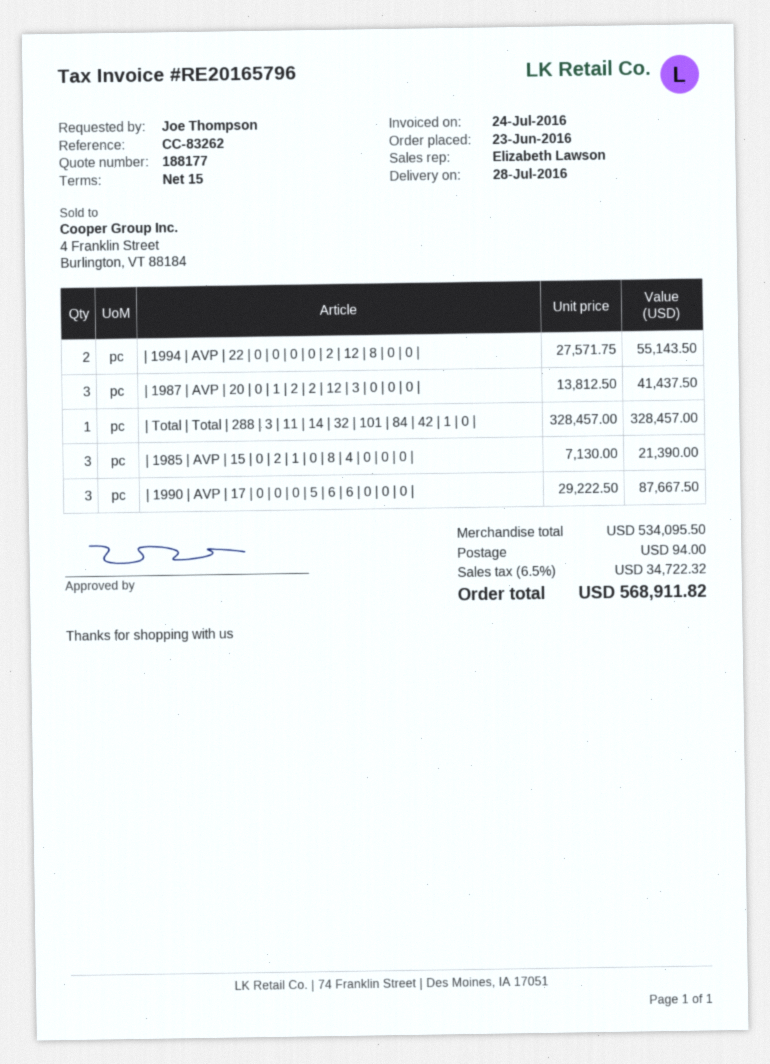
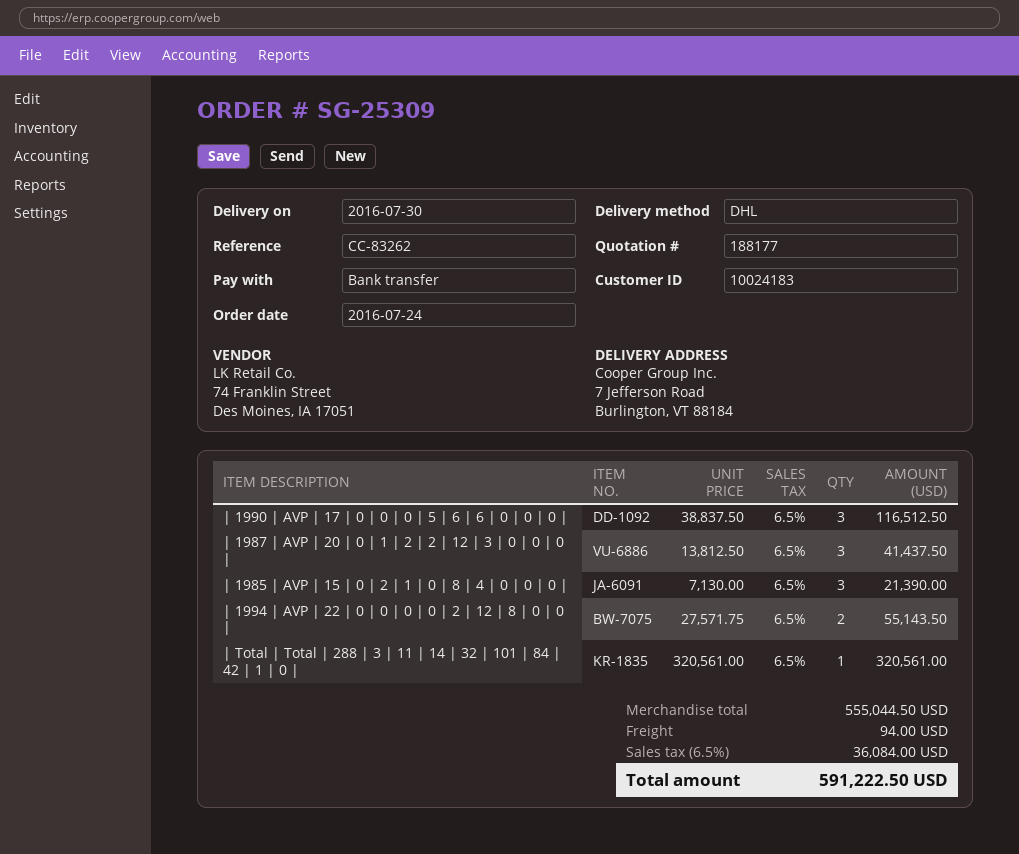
order date: 2016-06-23 -> 2016-07-24
delivery date: 2016-07-28 -> 2016-07-30
| Total | Total | 288 | 3 | 11 | 14 | 32 | 101 | 84 | 42 | 1 | 0 |: 1 x 328457.00 = 328457.00 -> 1 x 320561.00 = 320561.00
| 1990 | AVP | 17 | 0 | 0 | 0 | 5 | 6 | 6 | 0 | 0 | 0 |: 3 x 29222.50 = 87667.50 -> 3 x 38837.50 = 116512.50
subtotal: 534095.50 -> 555044.50
tax: 6.5% = 34722.32 -> 6.5% = 36084.00
total: 568911.82 -> 591222.50

